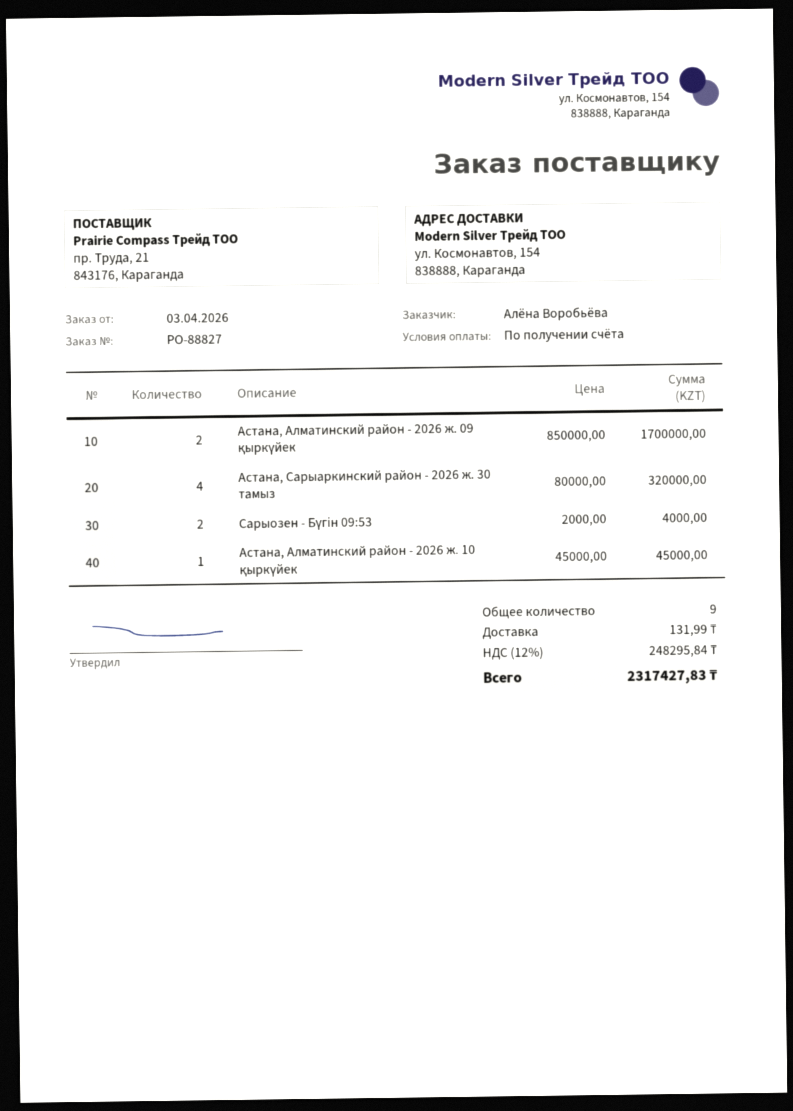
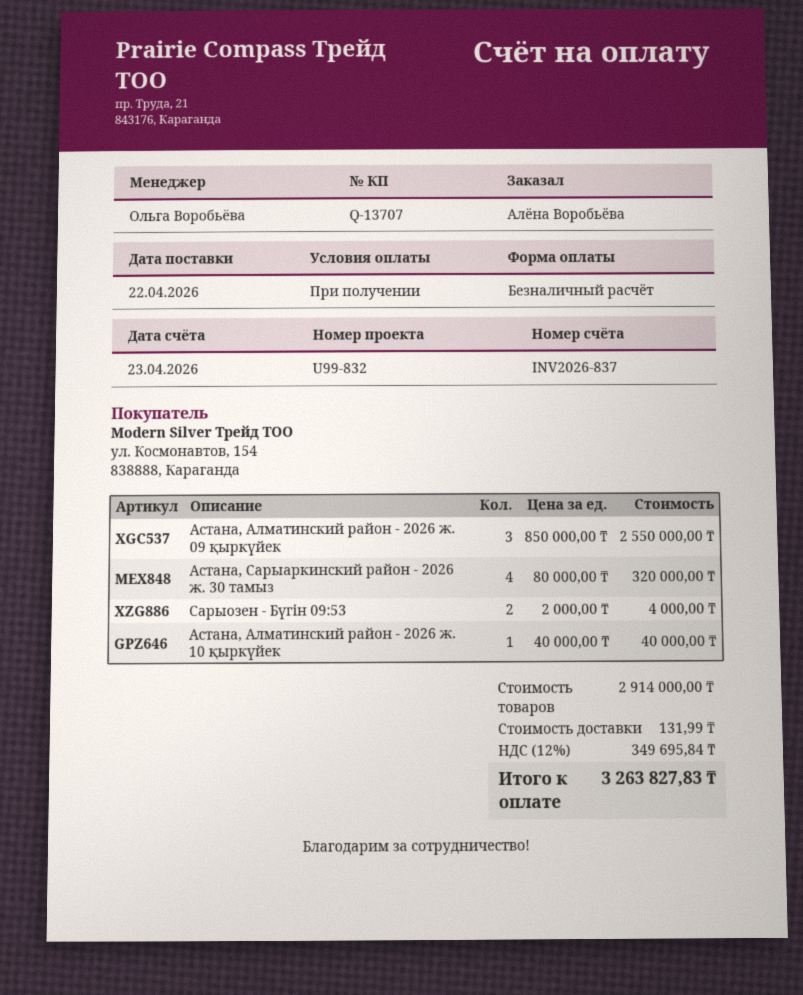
Астана, Алматинский район - 2026 ж. 09 қыркүйек: 2 x 850000.00 = 1700000.00 -> 3 x 850000.00 = 2550000.00
Астана, Алматинский район - 2026 ж. 10 қыркүйек: 1 x 45000.00 = 45000.00 -> 1 x 40000.00 = 40000.00
tax: 12% = 248295.84 -> 12% = 349695.84
total: 2317427.83 -> 3263827.83

